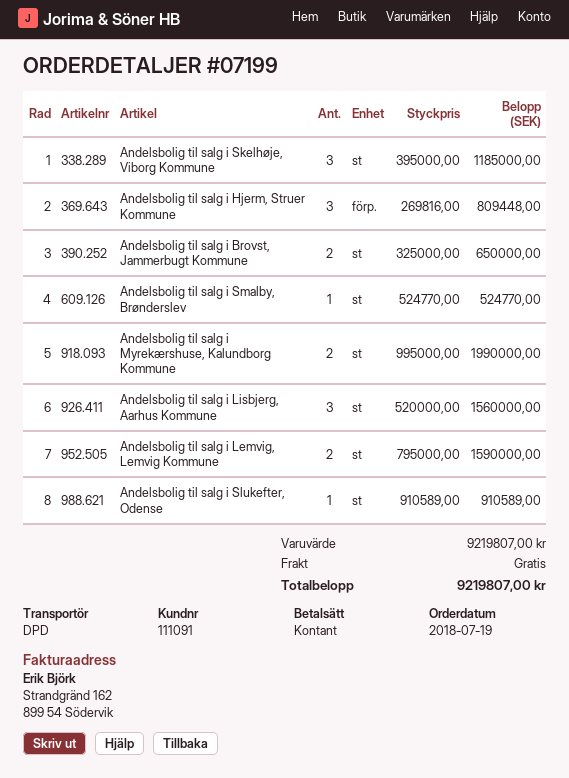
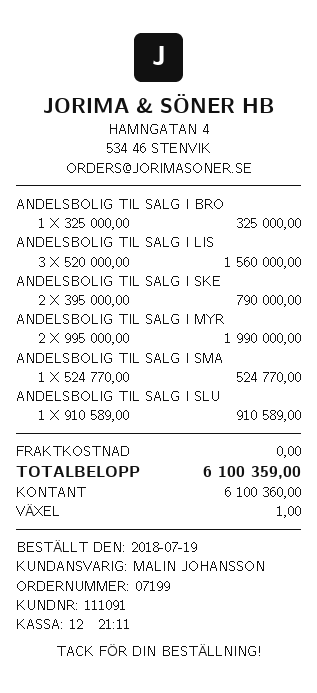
Andelsbolig til salg i Skelhøje, Viborg Kommune: 3 x 395000.00 = 1185000.00 -> 2 x 395000.00 = 790000.00
Andelsbolig til salg i Hjerm, Struer Kommune: 3 x 269816.00 = 809448.00 -> none
Andelsbolig til salg i Brovst, Jammerbugt Kommune: 2 x 325000.00 = 650000.00 -> 1 x 325000.00 = 325000.00
Andelsbolig til salg i Lemvig, Lemvig Kommune: 2 x 795000.00 = 1590000.00 -> none
total: 9219807.00 -> 6100359.00

